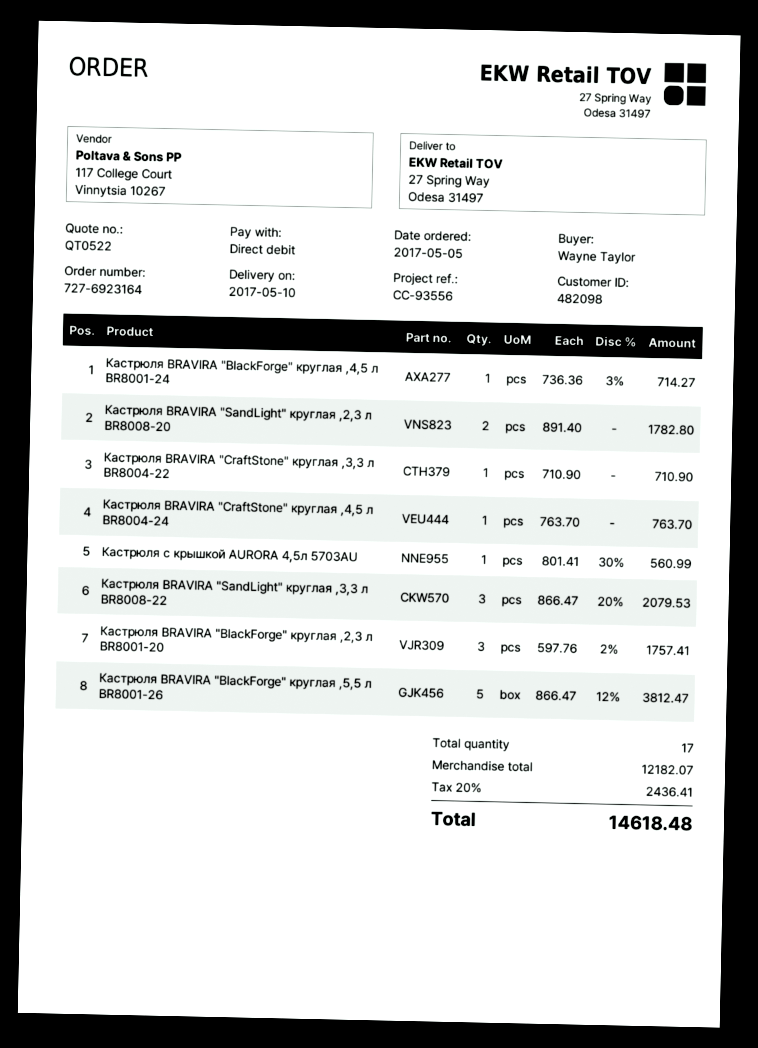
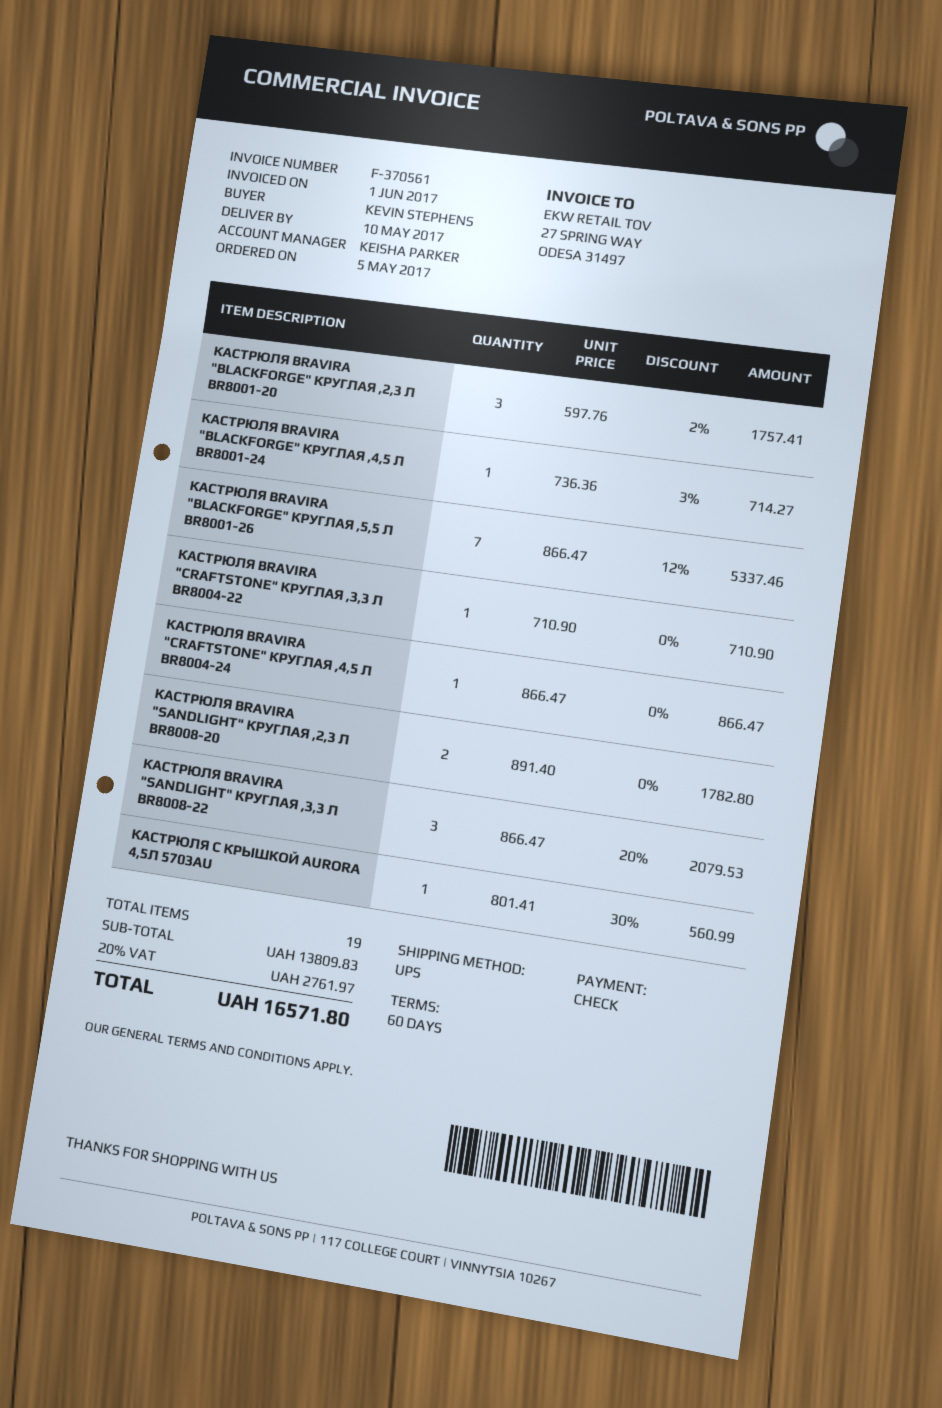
ordered by: Wayne Taylor -> KEVIN STEPHENS
payment method: direct debit -> cheque
Кастрюля BRAVIRA "CraftStone" круглая ,4,5 л BR8004-24: 1 x 763.70 = 763.70 -> 1 x 866.47 = 866.47
Кастрюля BRAVIRA "BlackForge" круглая ,5,5 л BR8001-26: 5 x 866.47 - 12% = 3812.47 -> 7 x 866.47 - 12% = 5337.46
total quantity: 17 -> 19
subtotal: 12182.07 -> 13809.83
tax: 20% = 2436.41 -> 20% = 2761.97
total: 14618.48 -> 16571.80

